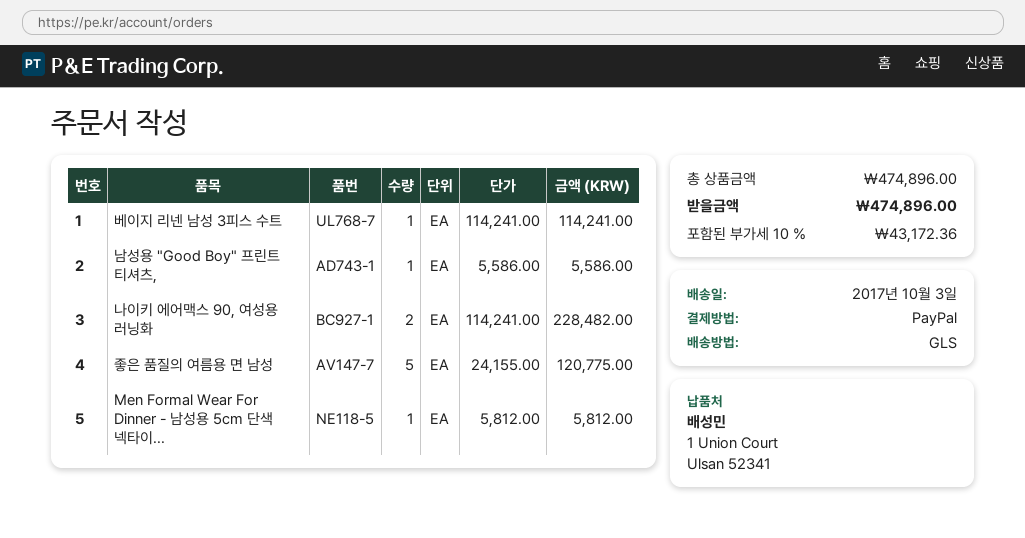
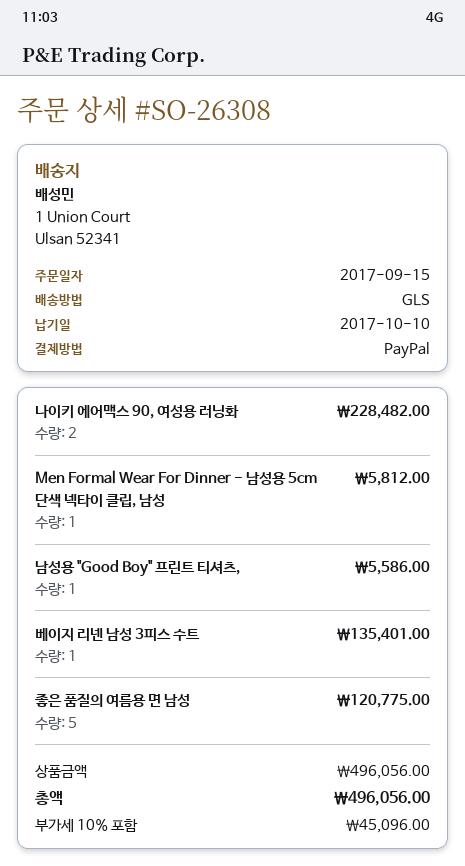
delivery date: 2017-10-03 -> 2017-10-10
베이지 리넨 남성 3피스 수트: 1 for 114241.00 -> 1 for 135401.00
subtotal: 474896.00 -> 496056.00
tax: 10% = 43172.36 -> 10% = 45096.00
total: 474896.00 -> 496056.00

